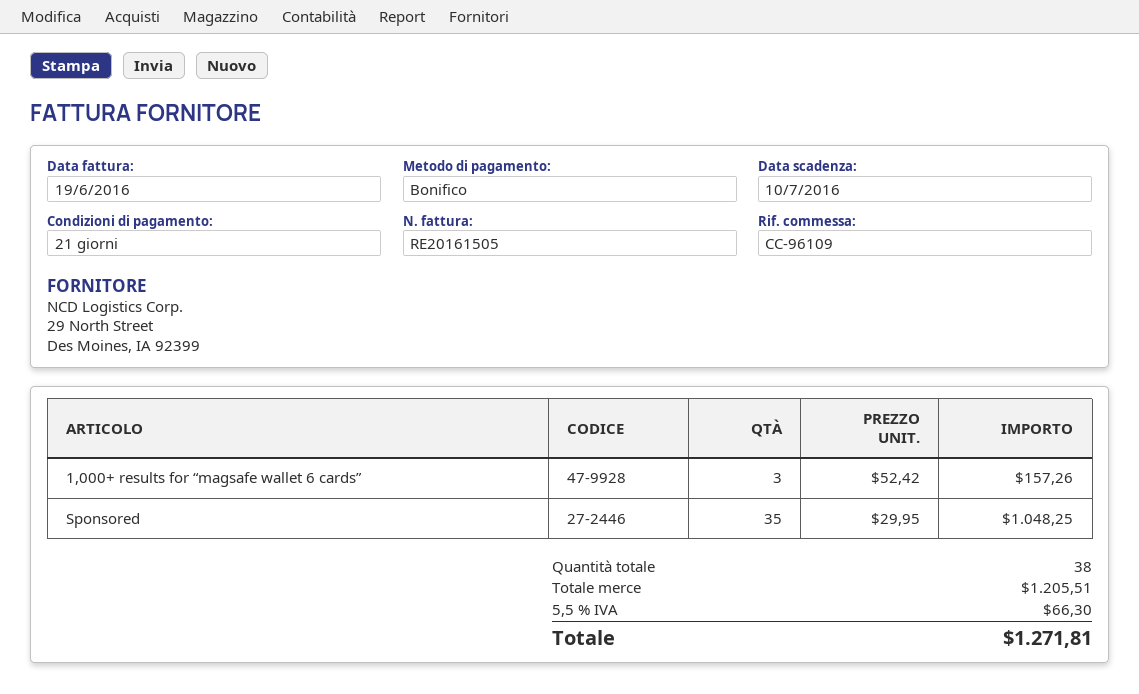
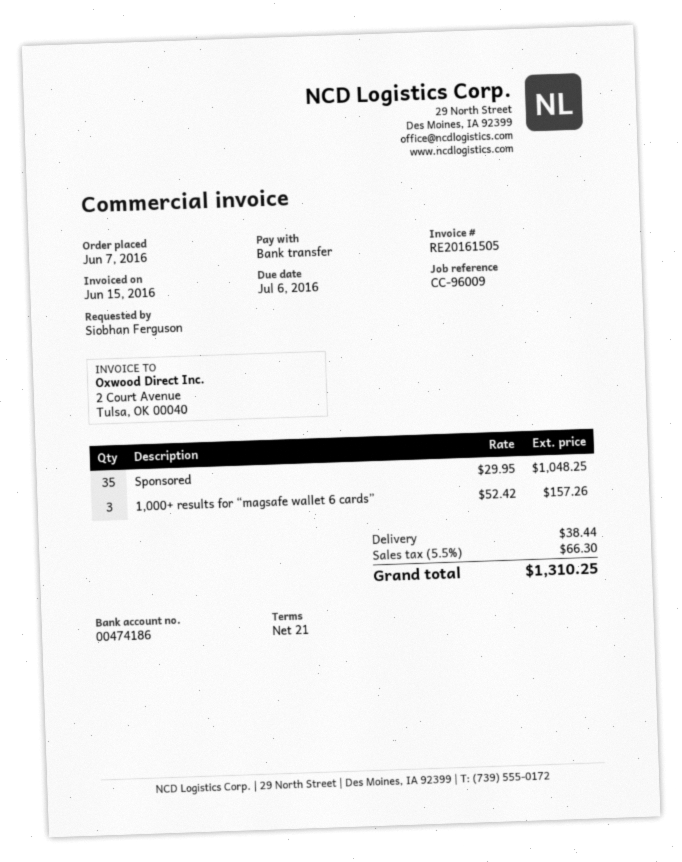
invoice date: 2016-06-19 -> 2016-06-15
due date: 2016-07-10 -> 2016-07-06
reference: CC-96109 -> CC-96009
shipping: none -> 38.44
total: 1271.81 -> 1310.25

